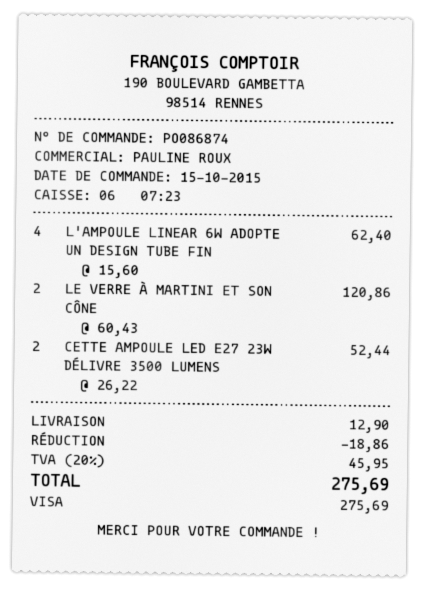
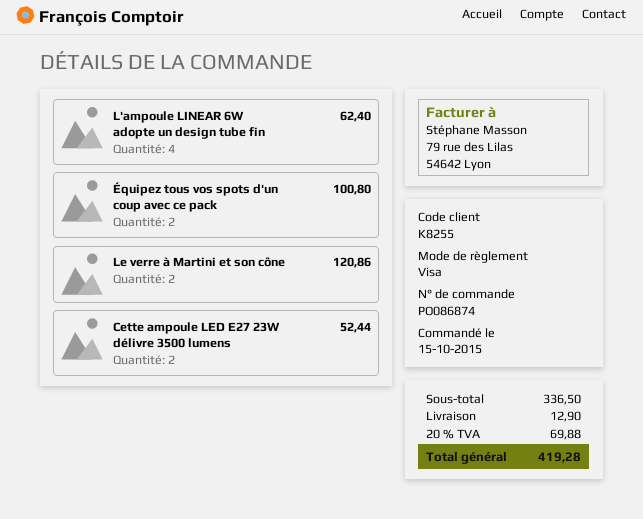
Équipez tous vos spots d'un coup avec ce pack: none -> 2 for 100.80
discount: 18.86 -> none
tax: 20% = 45.95 -> 20% = 69.88
total: 275.69 -> 419.28

